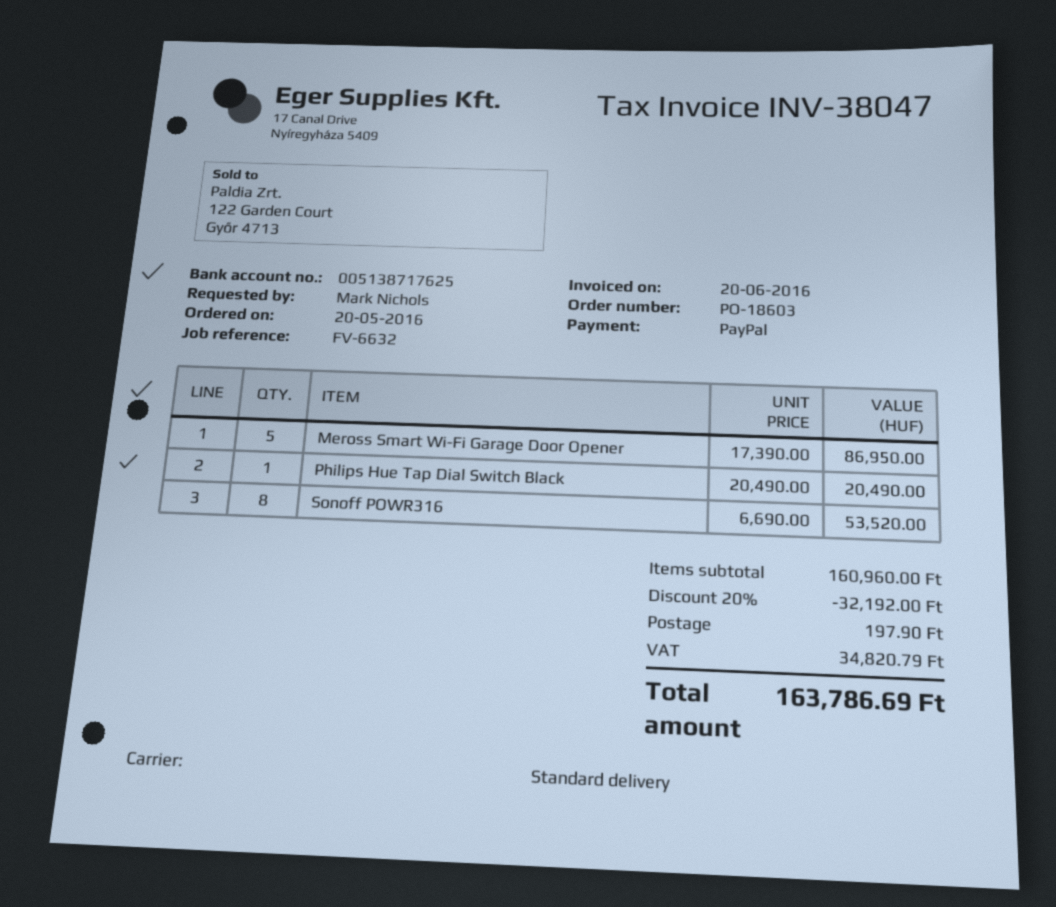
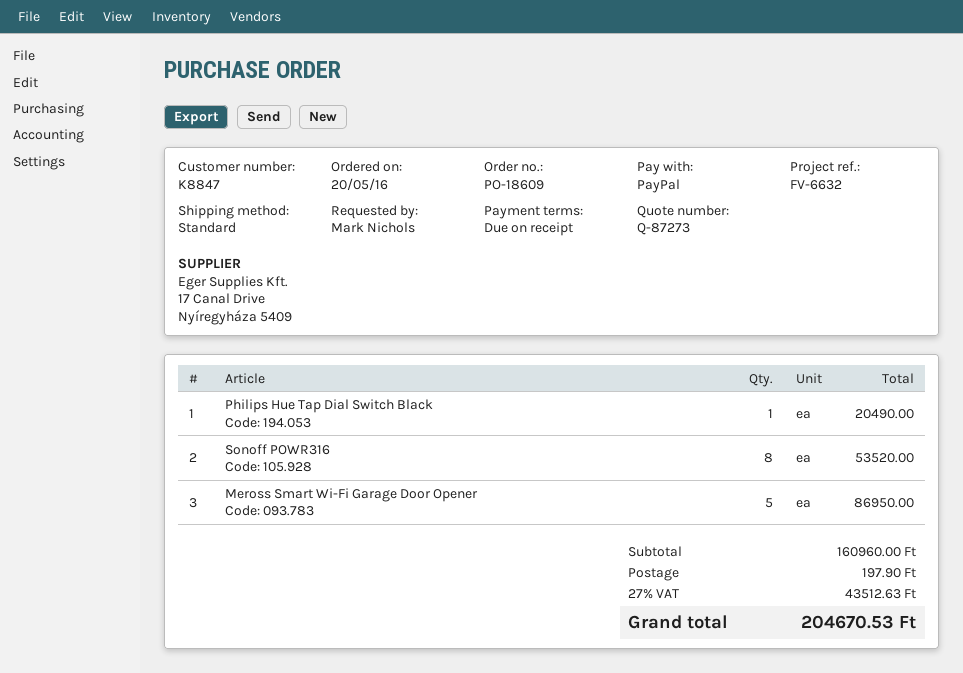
order number: PO-18603 -> PO-18609
discount: 20% = 32192.00 -> none
tax: 34820.79 -> 43512.63
total: 163786.69 -> 204670.53

